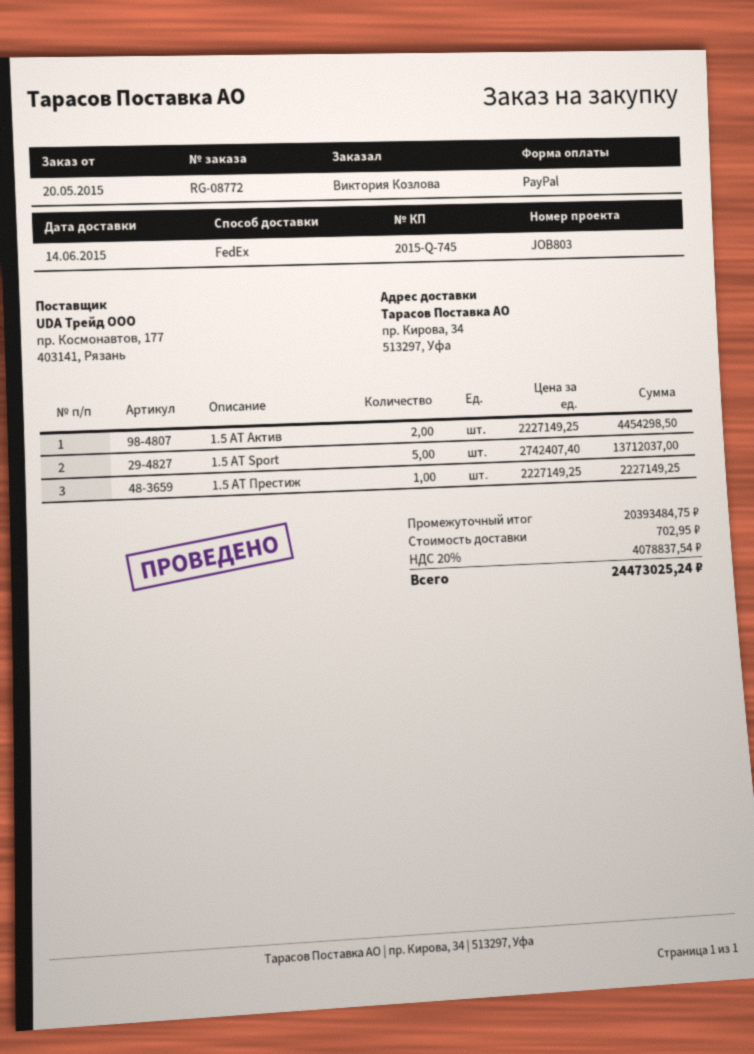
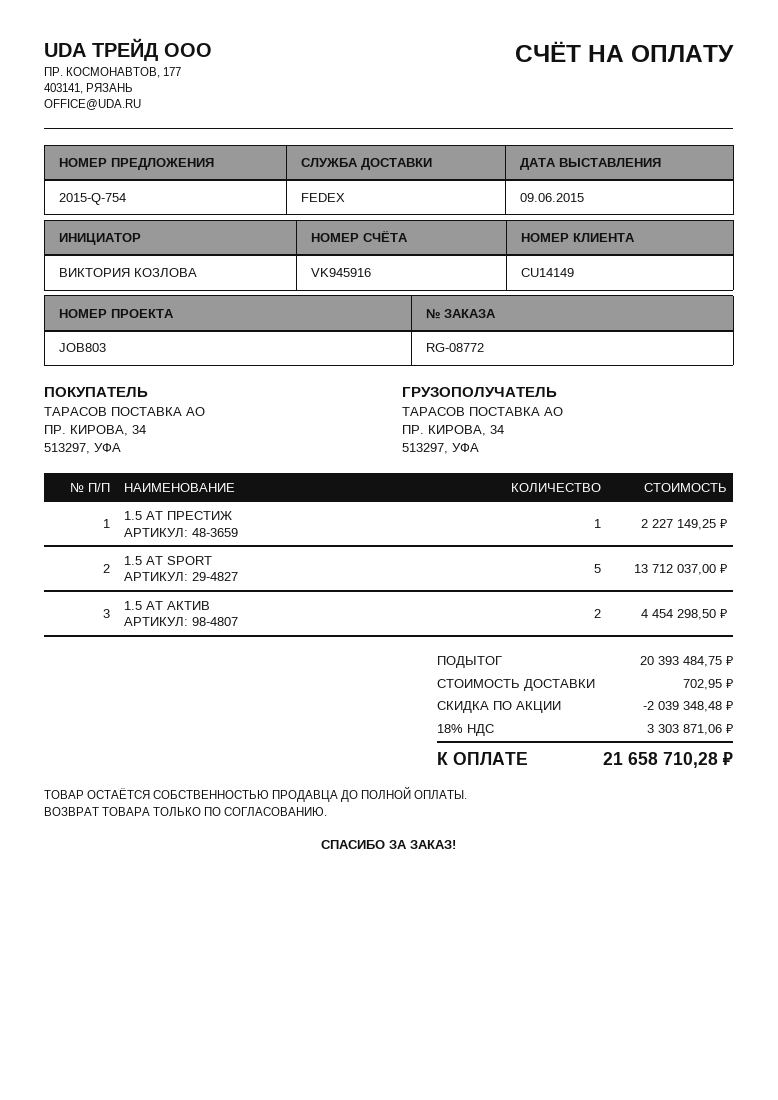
quote number: 2015-Q-745 -> 2015-Q-754
discount: none -> 2039348.48
tax: 20% = 4078837.54 -> 18% = 3303871.06
total: 24473025.24 -> 21658710.28

